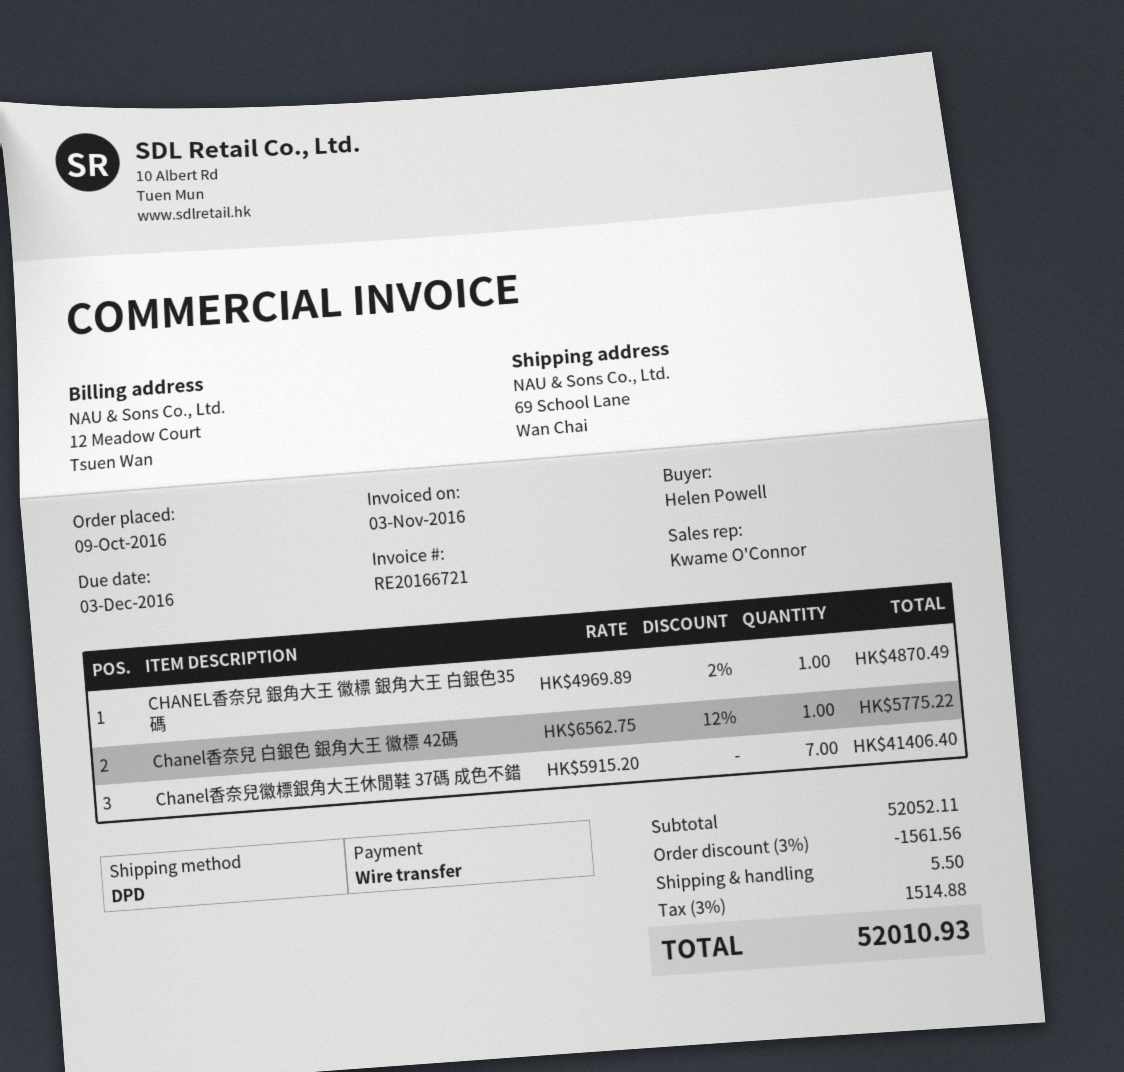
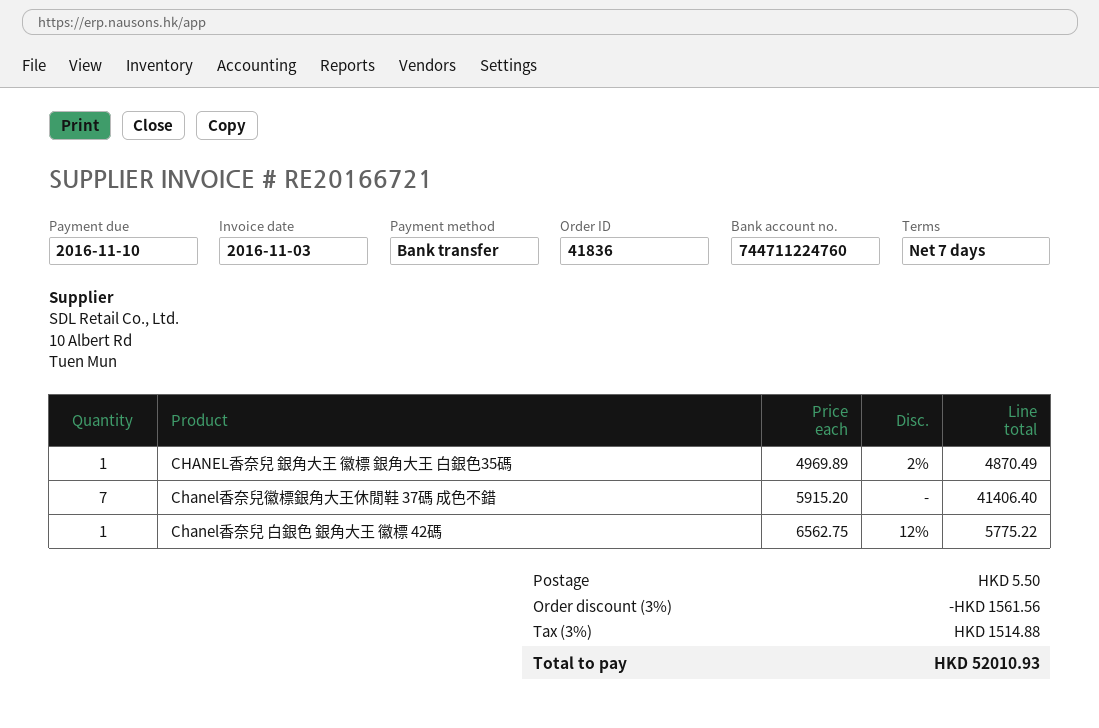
due date: 2016-12-03 -> 2016-11-10

